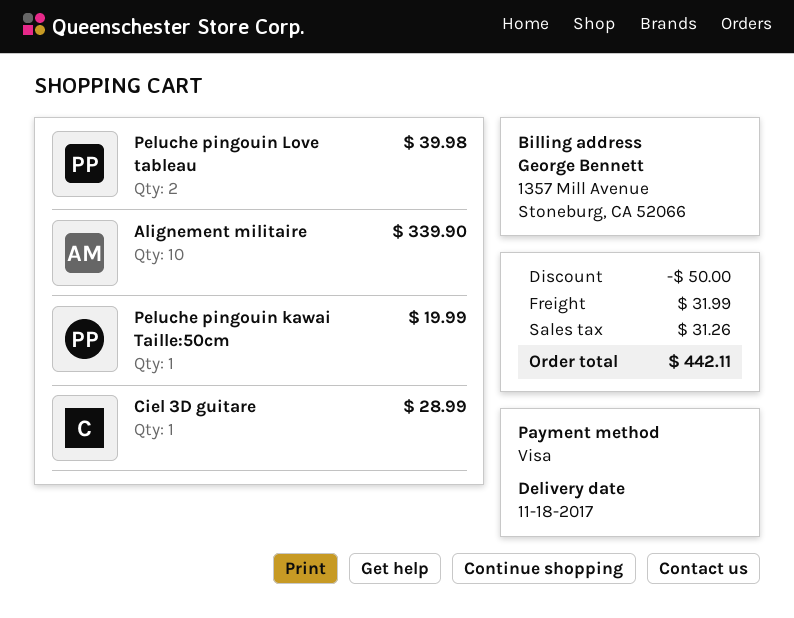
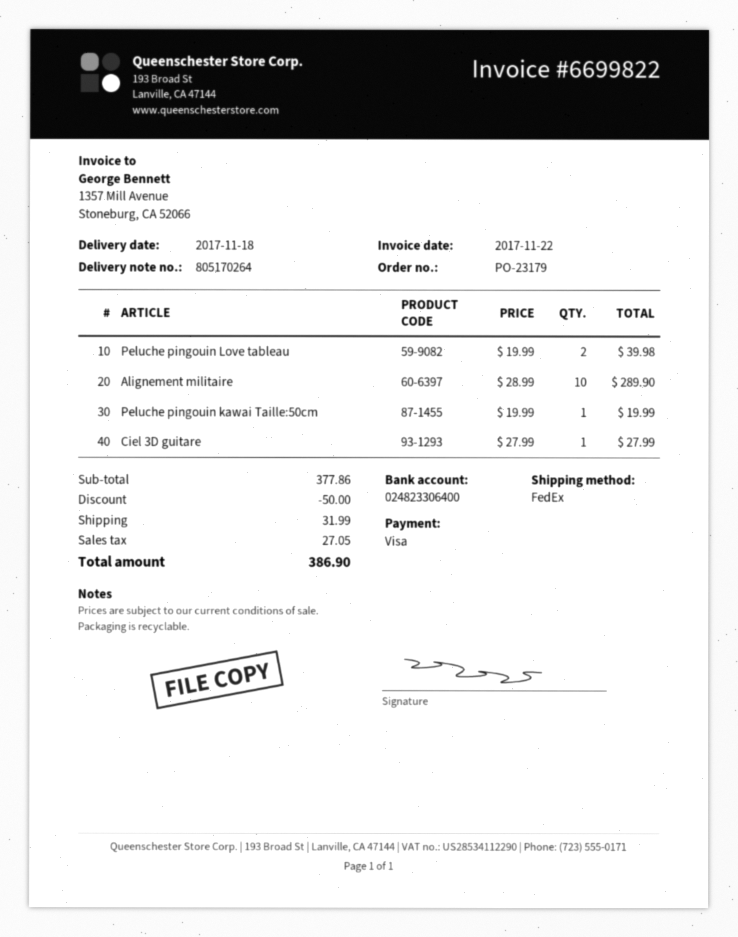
Alignement militaire: 10 for 339.90 -> 10 for 289.90
Ciel 3D guitare: 1 for 28.99 -> 1 for 27.99
tax: 31.26 -> 27.05
total: 442.11 -> 386.90

